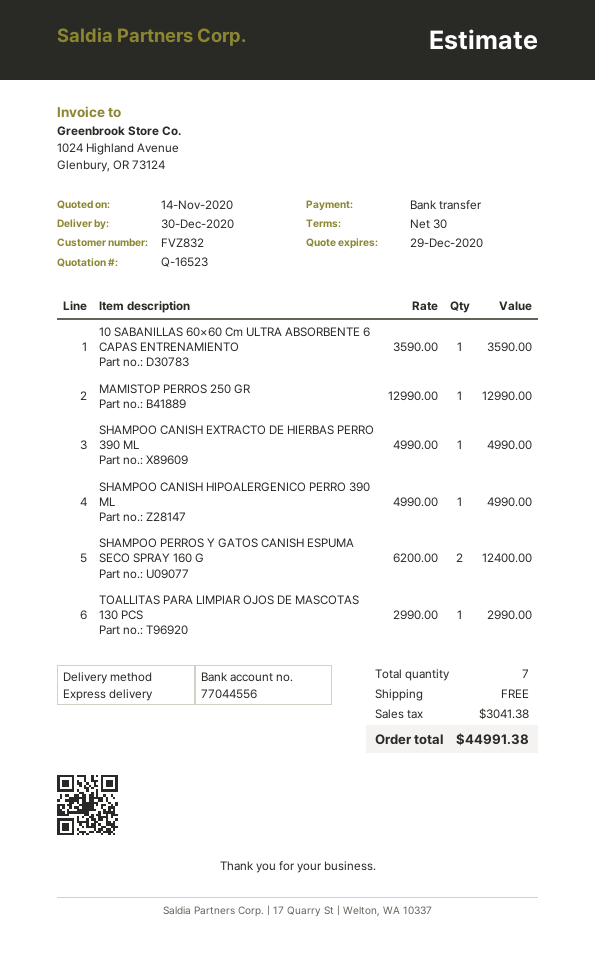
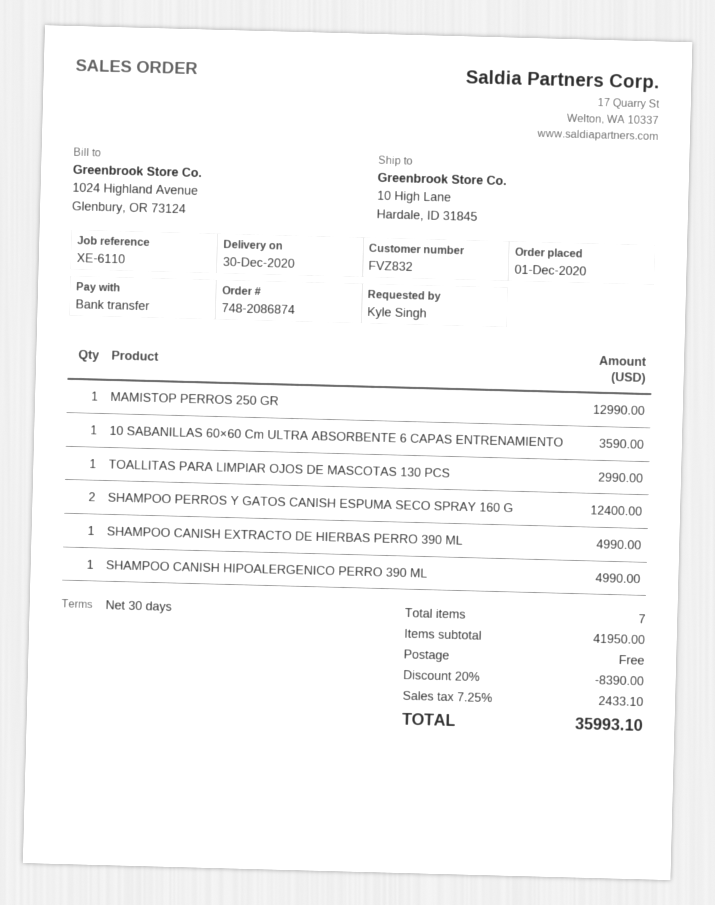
discount: none -> 20% = 8390.00
tax: 3041.38 -> 2433.10
total: 44991.38 -> 35993.10

